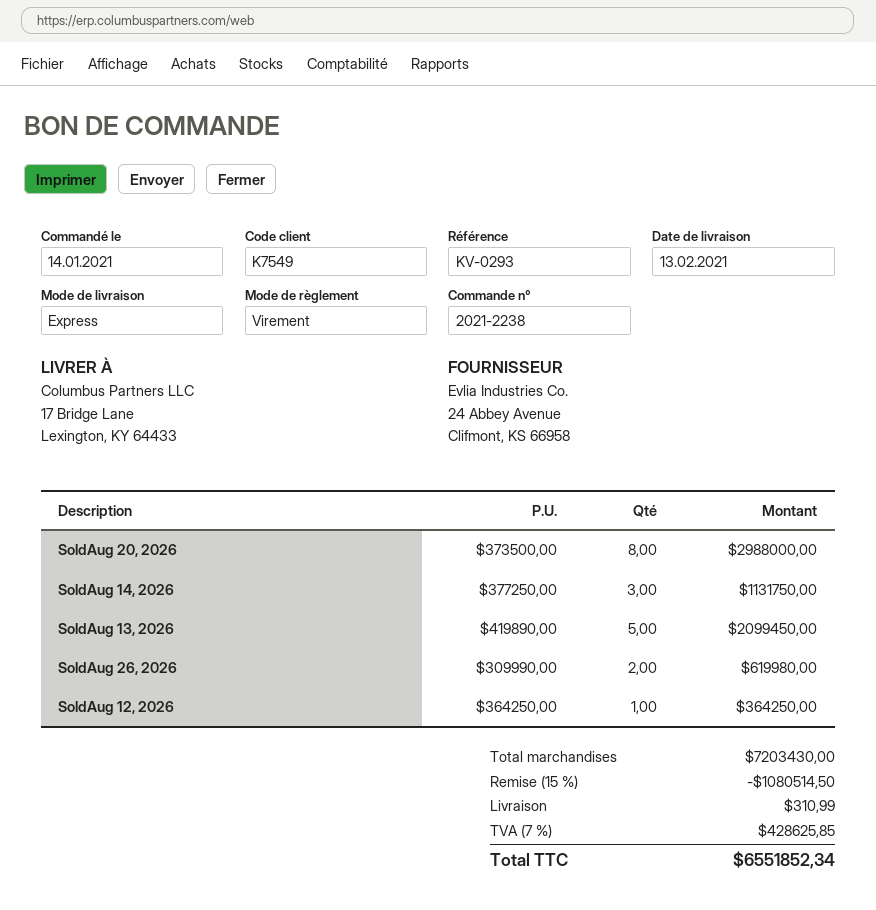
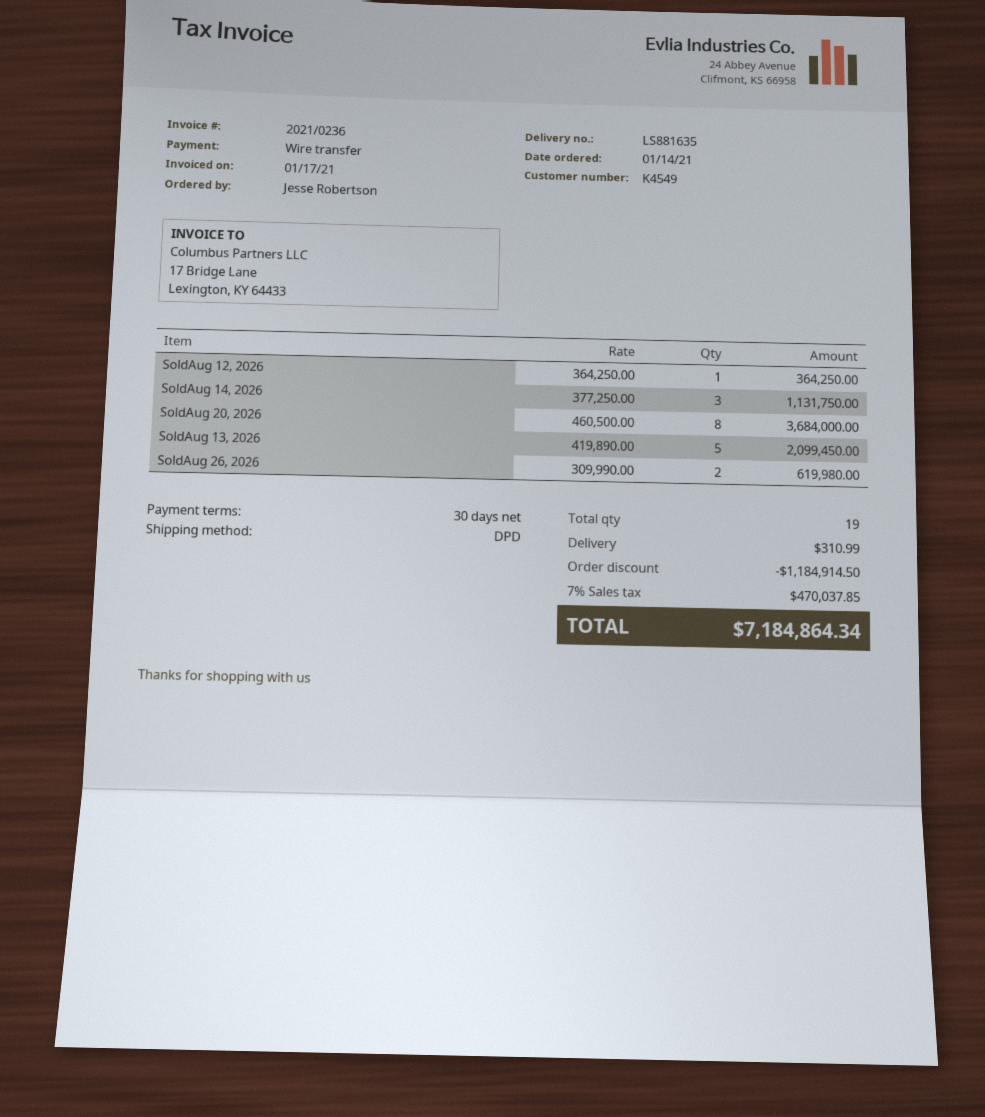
customer number: K7549 -> K4549
shipping method: express -> DPD
SoldAug 20, 2026: 8 x 373500.00 = 2988000.00 -> 8 x 460500.00 = 3684000.00
discount: 1080514.50 -> 1184914.50
tax: 7% = 428625.85 -> 7% = 470037.85
total: 6551852.34 -> 7184864.34

